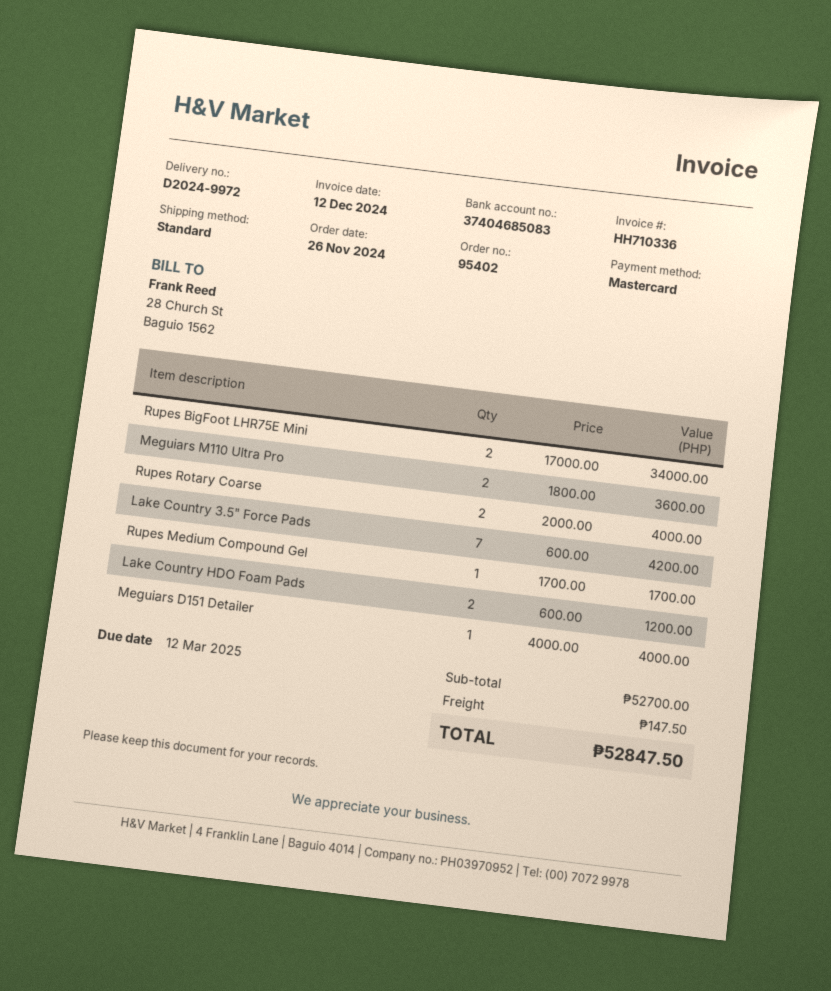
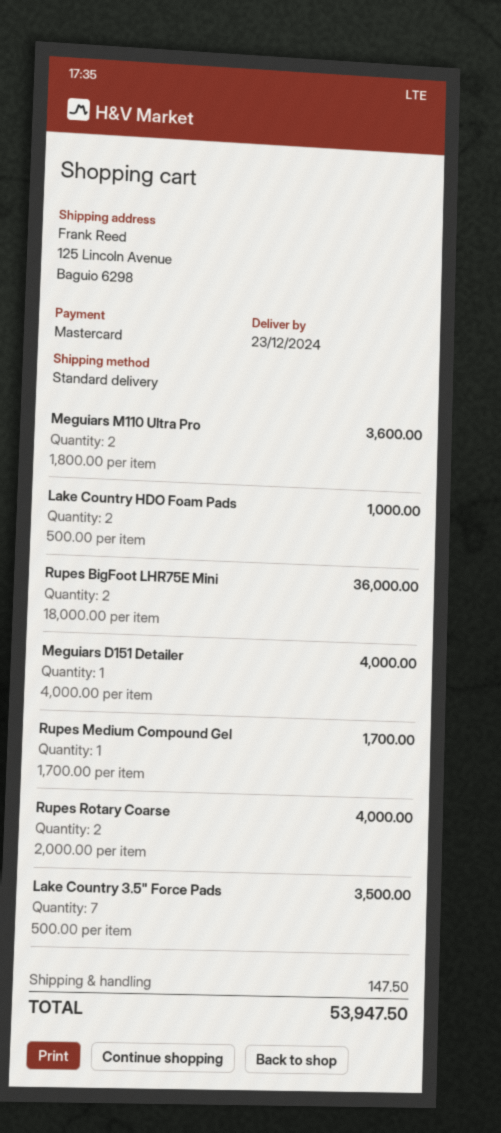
Rupes BigFoot LHR75E Mini: 2 x 17000.00 = 34000.00 -> 2 x 18000.00 = 36000.00
Lake Country 3.5" Force Pads: 7 x 600.00 = 4200.00 -> 7 x 500.00 = 3500.00
Lake Country HDO Foam Pads: 2 x 600.00 = 1200.00 -> 2 x 500.00 = 1000.00
total: 52847.50 -> 53947.50

